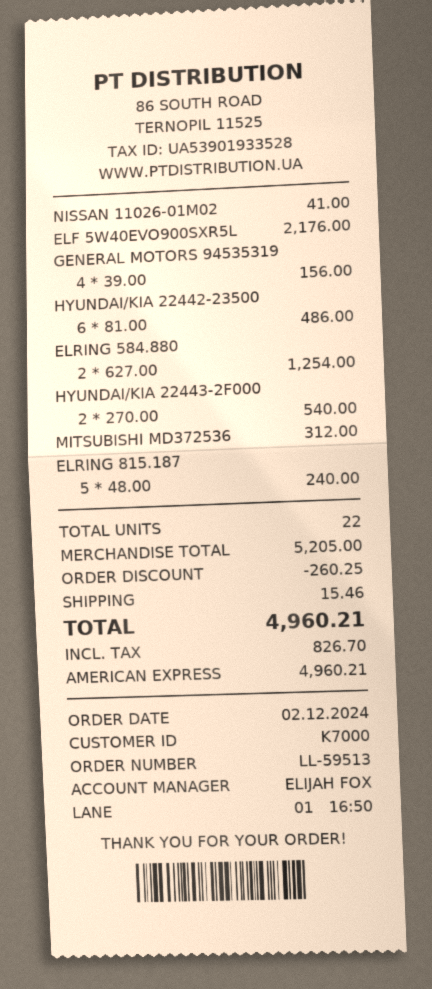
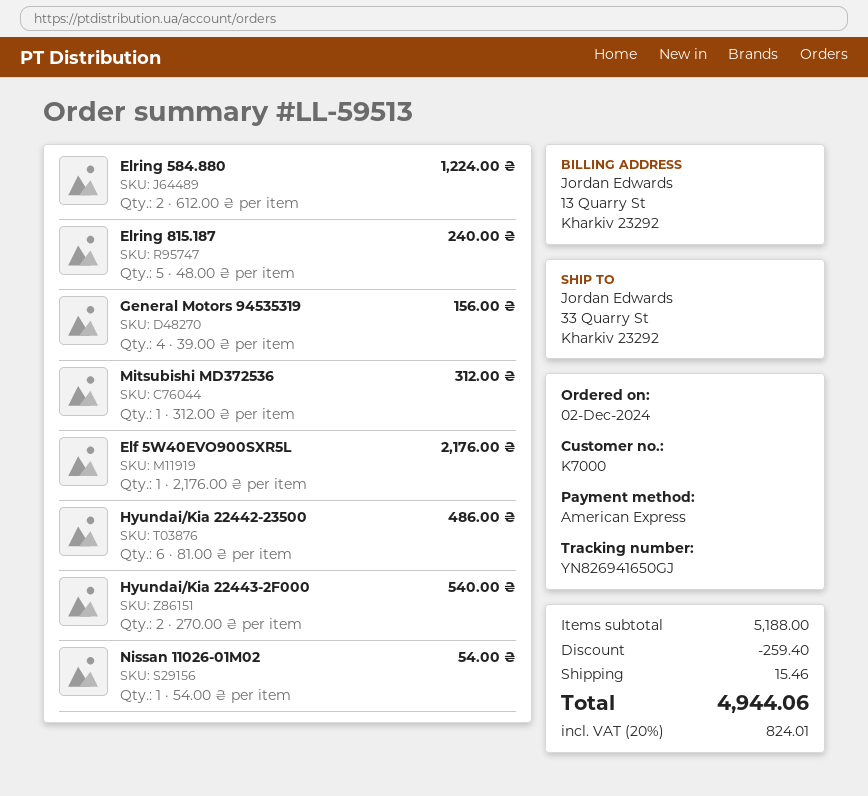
NISSAN 11026-01M02: 1 x 41.00 = 41.00 -> 1 x 54.00 = 54.00
ELRING 584.880: 2 x 627.00 = 1254.00 -> 2 x 612.00 = 1224.00
subtotal: 5205.00 -> 5188.00
discount: 260.25 -> 259.40
tax: 826.70 -> 824.01
total: 4960.21 -> 4944.06

